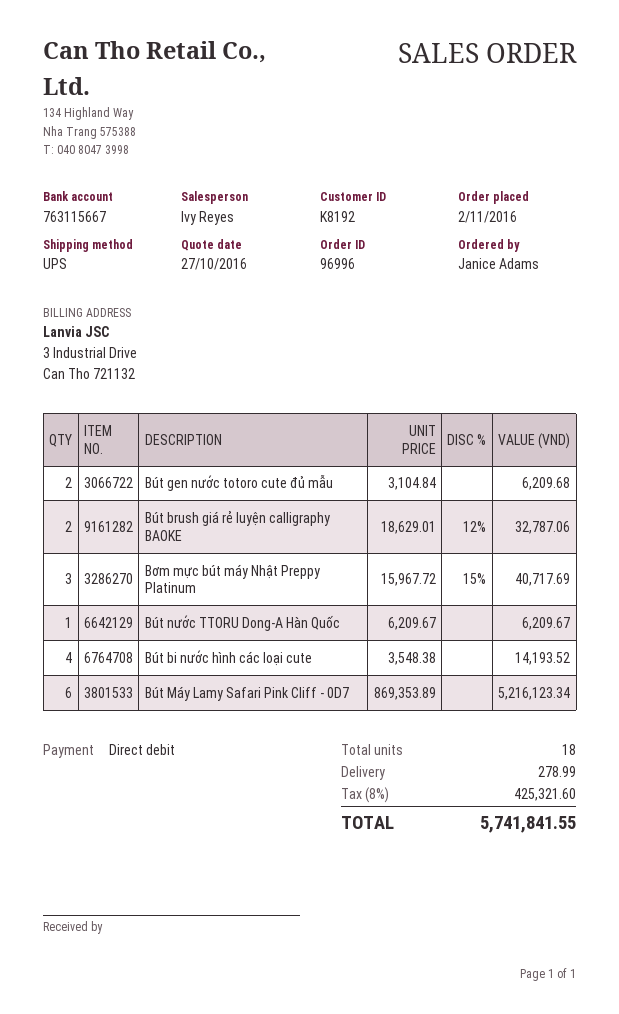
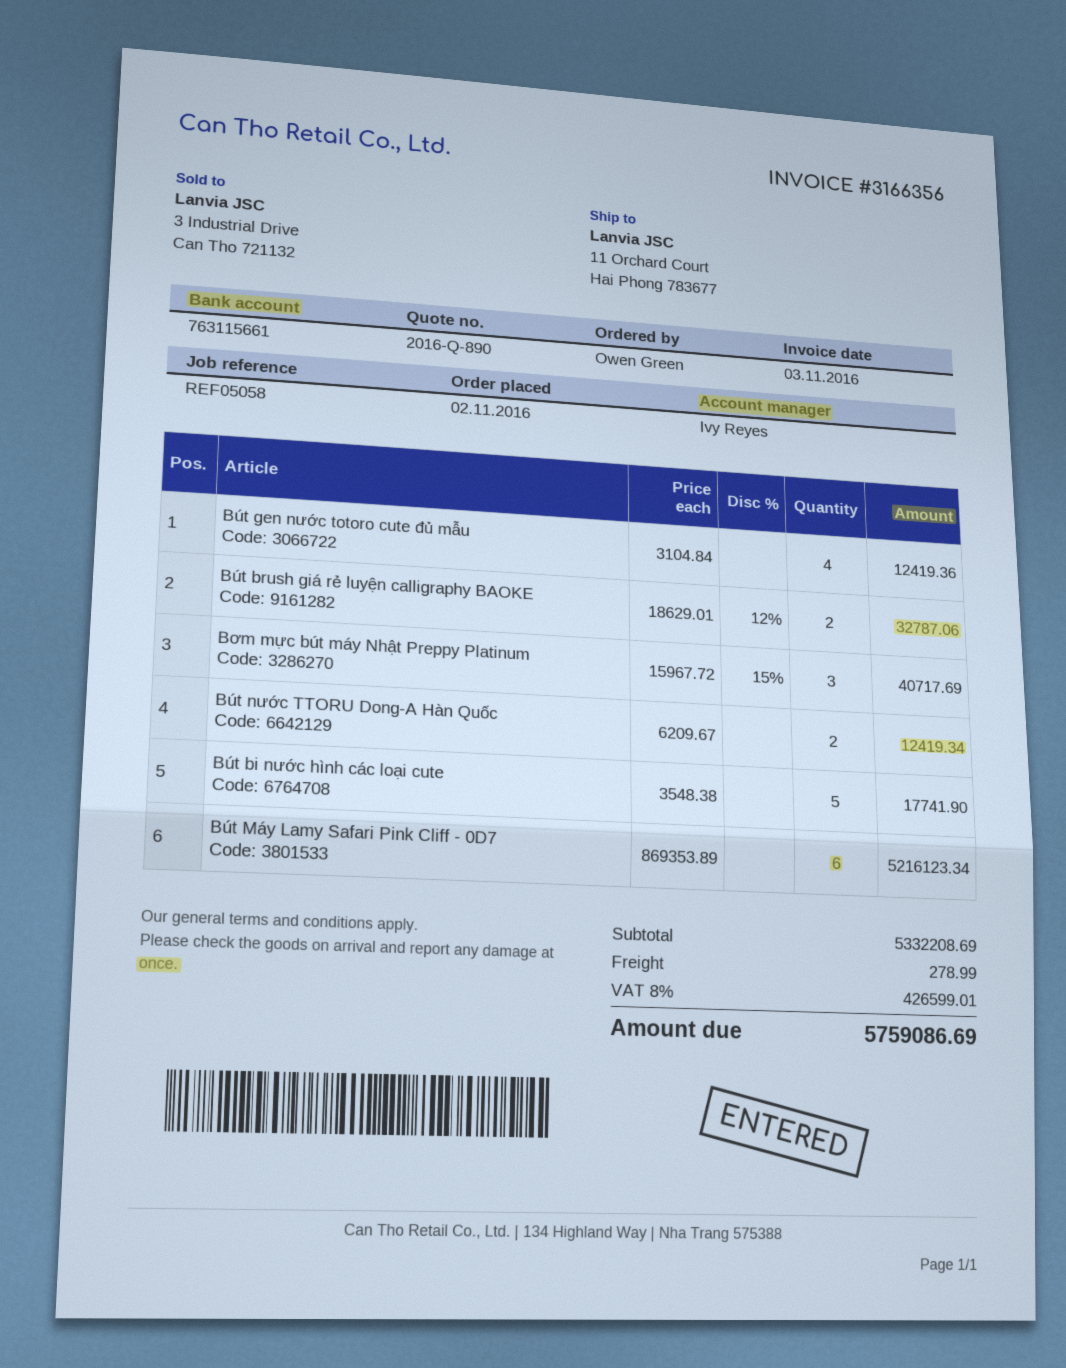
ordered by: Janice Adams -> Owen Green
bank account: 763115667 -> 763115661
Bút gen nước totoro cute đủ mẫu: 2 x 3104.84 = 6209.68 -> 4 x 3104.84 = 12419.36
Bút nước TTORU Dong-A Hàn Quốc: 1 x 6209.67 = 6209.67 -> 2 x 6209.67 = 12419.34
Bút bi nước hình các loại cute: 4 x 3548.38 = 14193.52 -> 5 x 3548.38 = 17741.90
tax: 8% = 425321.60 -> 8% = 426599.01
total: 5741841.55 -> 5759086.69

